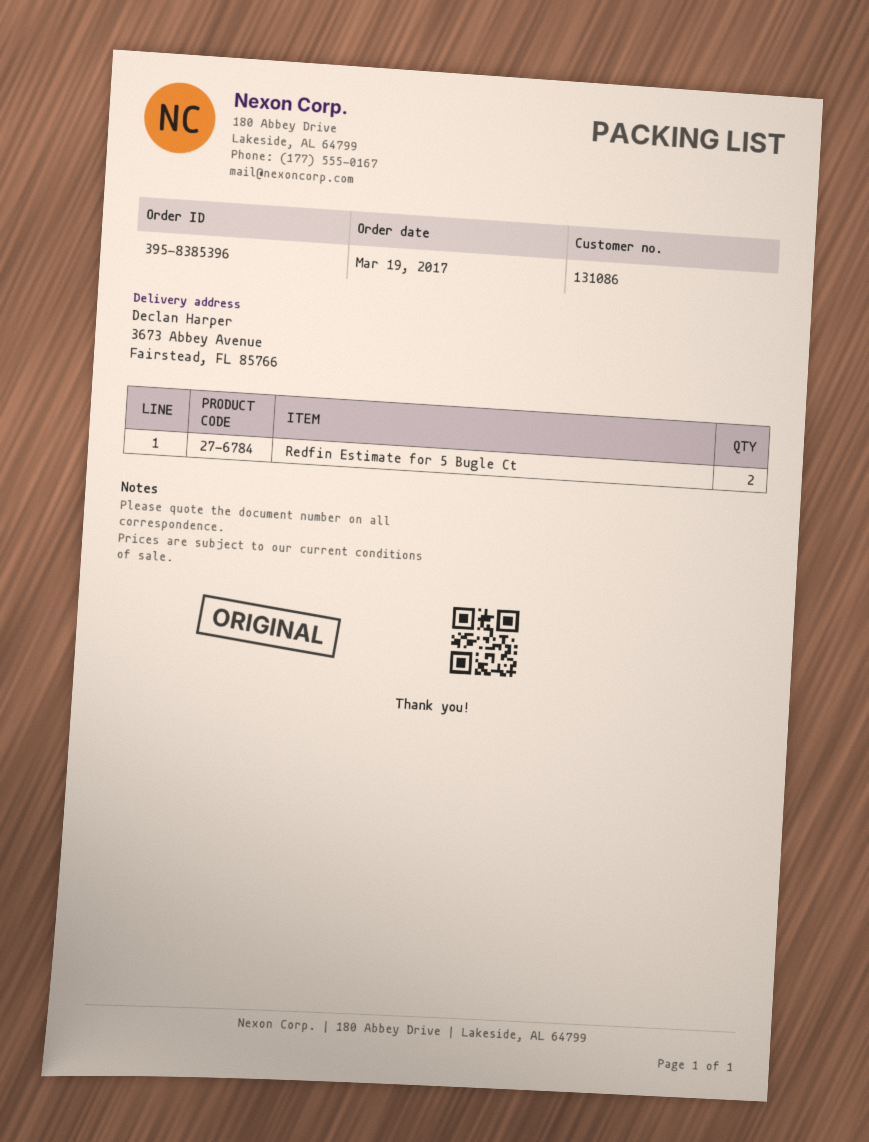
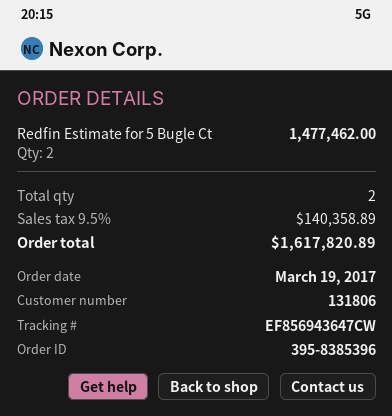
customer number: 131086 -> 131806

